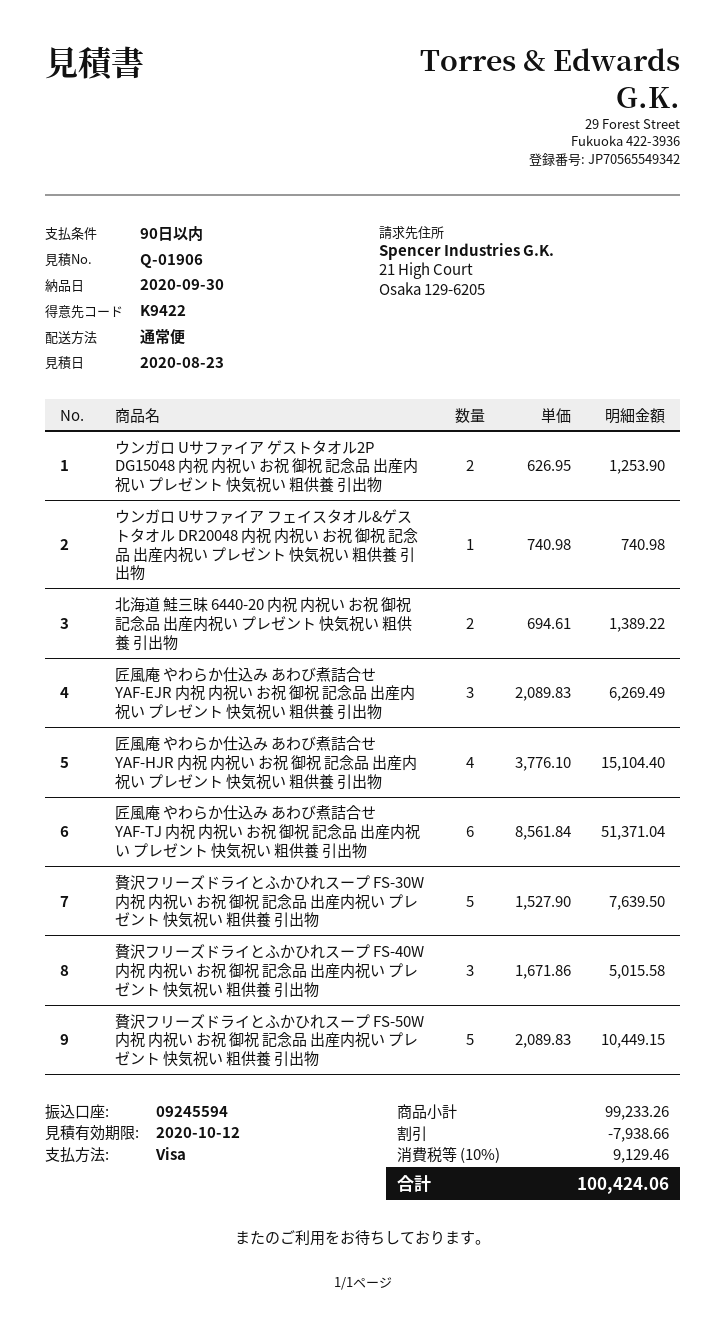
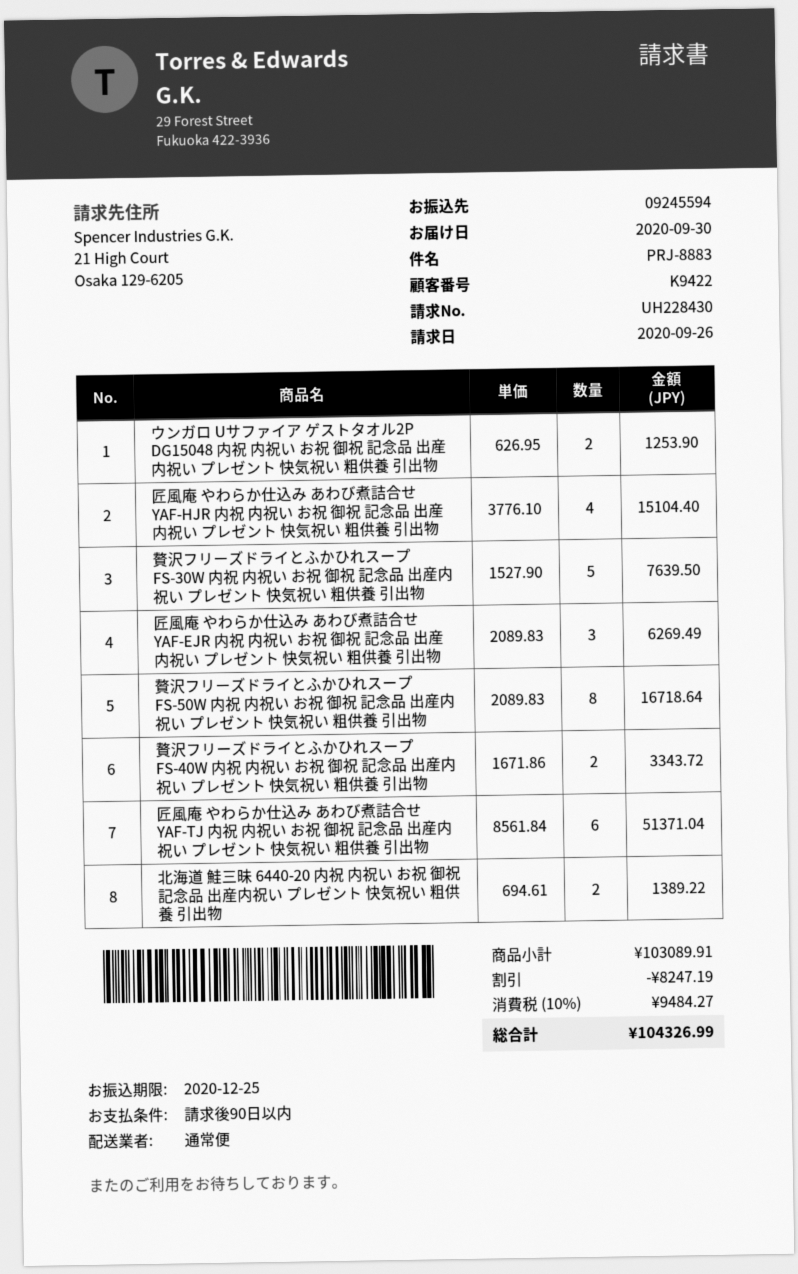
ウンガロ Uサファイア フェイスタオル&ゲストタオル DR20048 内祝 内祝い お祝 御祝 記念品 出産内祝い プレゼント 快気祝い 粗供養 引出物: 1 x 740.98 = 740.98 -> none
贅沢フリーズドライとふかひれスープ FS-40W 内祝 内祝い お祝 御祝 記念品 出産内祝い プレゼント 快気祝い 粗供養 引出物: 3 x 1671.86 = 5015.58 -> 2 x 1671.86 = 3343.72
贅沢フリーズドライとふかひれスープ FS-50W 内祝 内祝い お祝 御祝 記念品 出産内祝い プレゼント 快気祝い 粗供養 引出物: 5 x 2089.83 = 10449.15 -> 8 x 2089.83 = 16718.64
subtotal: 99233.26 -> 103089.91
discount: 7938.66 -> 8247.19
tax: 10% = 9129.46 -> 10% = 9484.27
total: 100424.06 -> 104326.99

